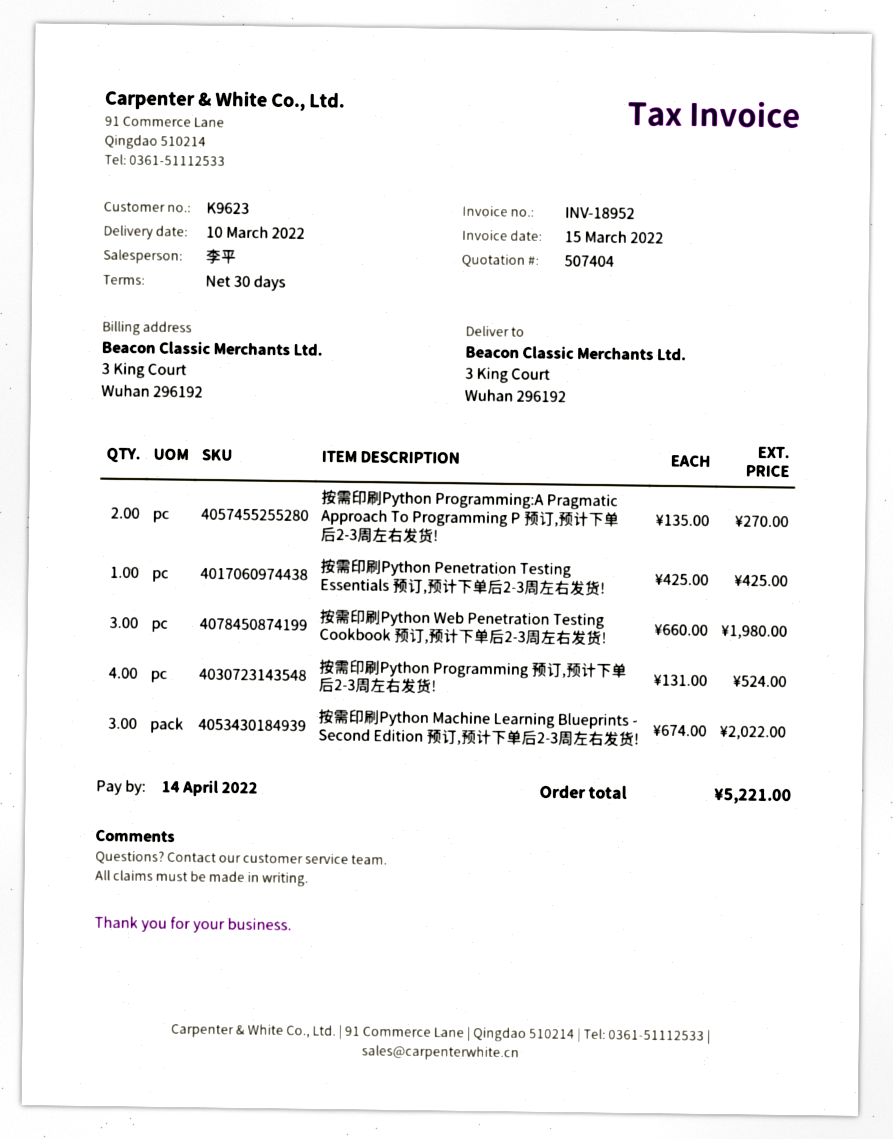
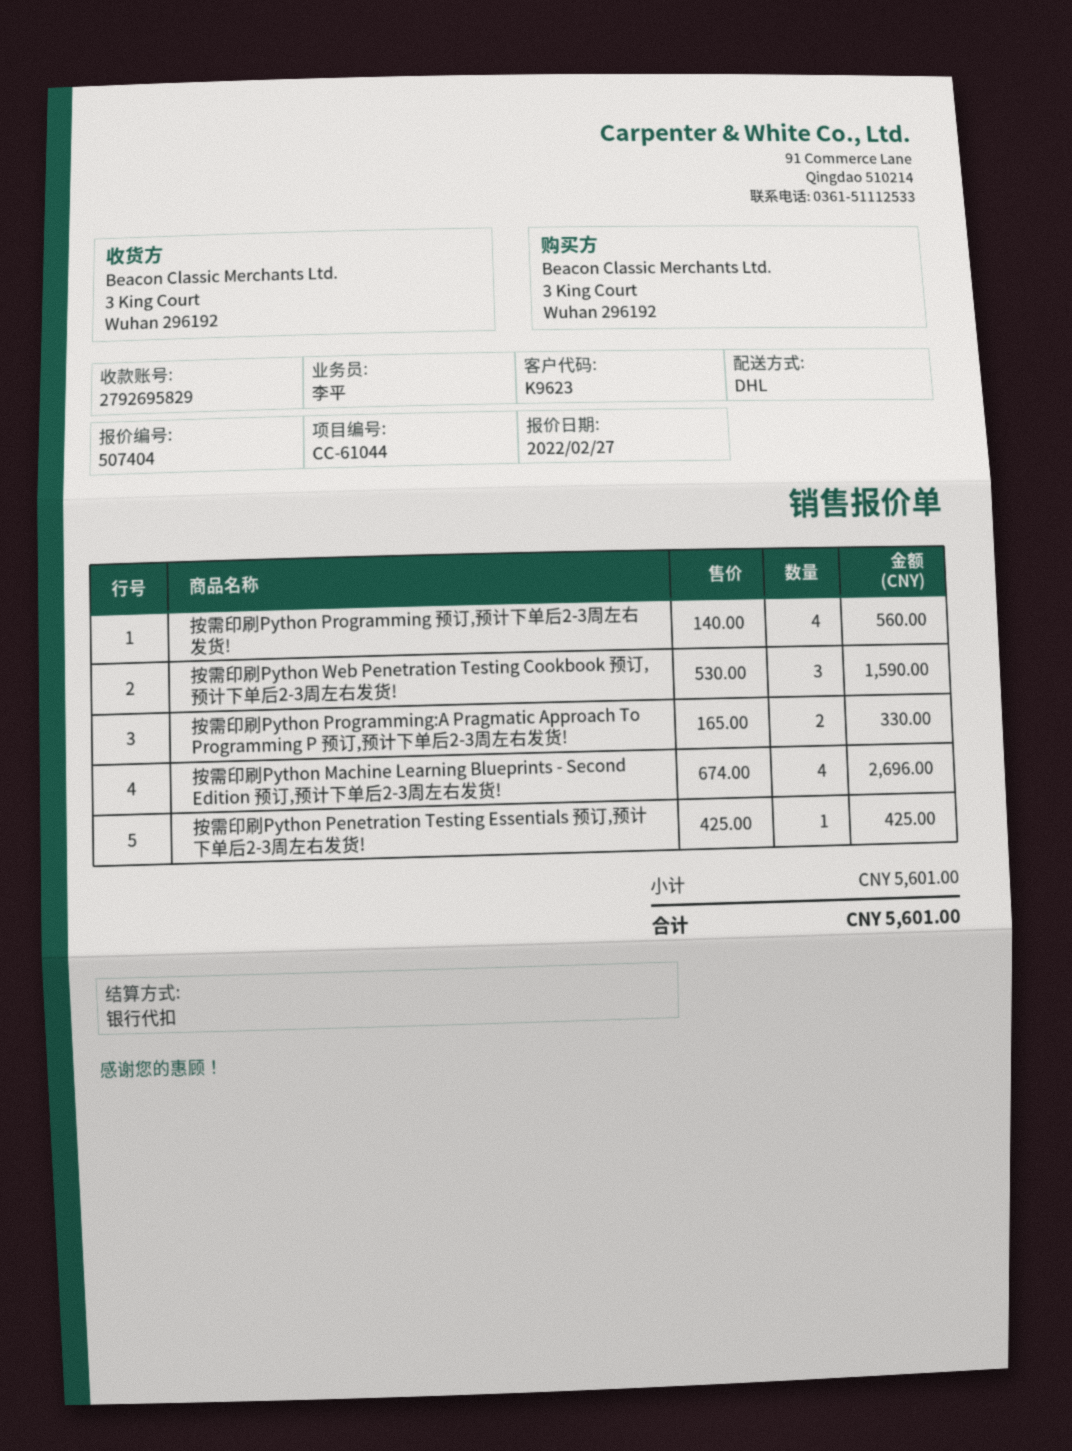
按需印刷Python Programming:A Pragmatic Approach To Programming P 预订,预计下单后2-3周左右发货!: 2 x 135.00 = 270.00 -> 2 x 165.00 = 330.00
按需印刷Python Web Penetration Testing Cookbook 预订,预计下单后2-3周左右发货!: 3 x 660.00 = 1980.00 -> 3 x 530.00 = 1590.00
按需印刷Python Programming 预订,预计下单后2-3周左右发货!: 4 x 131.00 = 524.00 -> 4 x 140.00 = 560.00
按需印刷Python Machine Learning Blueprints - Second Edition 预订,预计下单后2-3周左右发货!: 3 x 674.00 = 2022.00 -> 4 x 674.00 = 2696.00
total: 5221.00 -> 5601.00

